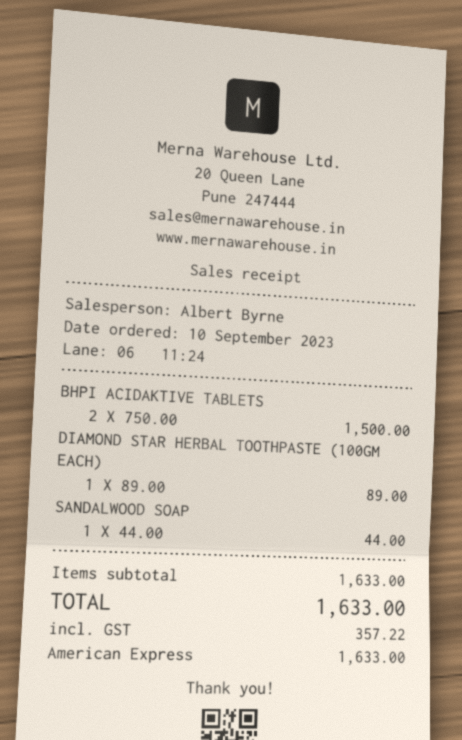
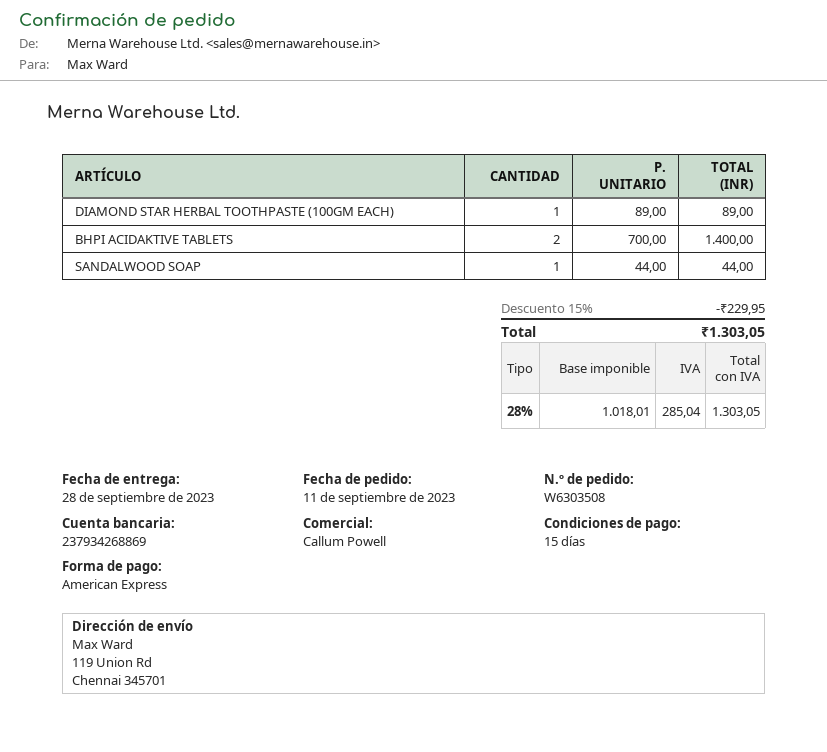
order date: 2023-09-10 -> 2023-09-11
sales rep: Albert Byrne -> Callum Powell
BHPI ACIDAKTIVE TABLETS: 2 x 750.00 = 1500.00 -> 2 x 700.00 = 1400.00
discount: none -> 15% = 229.95
tax: 357.22 -> 285.04
total: 1633.00 -> 1303.05

